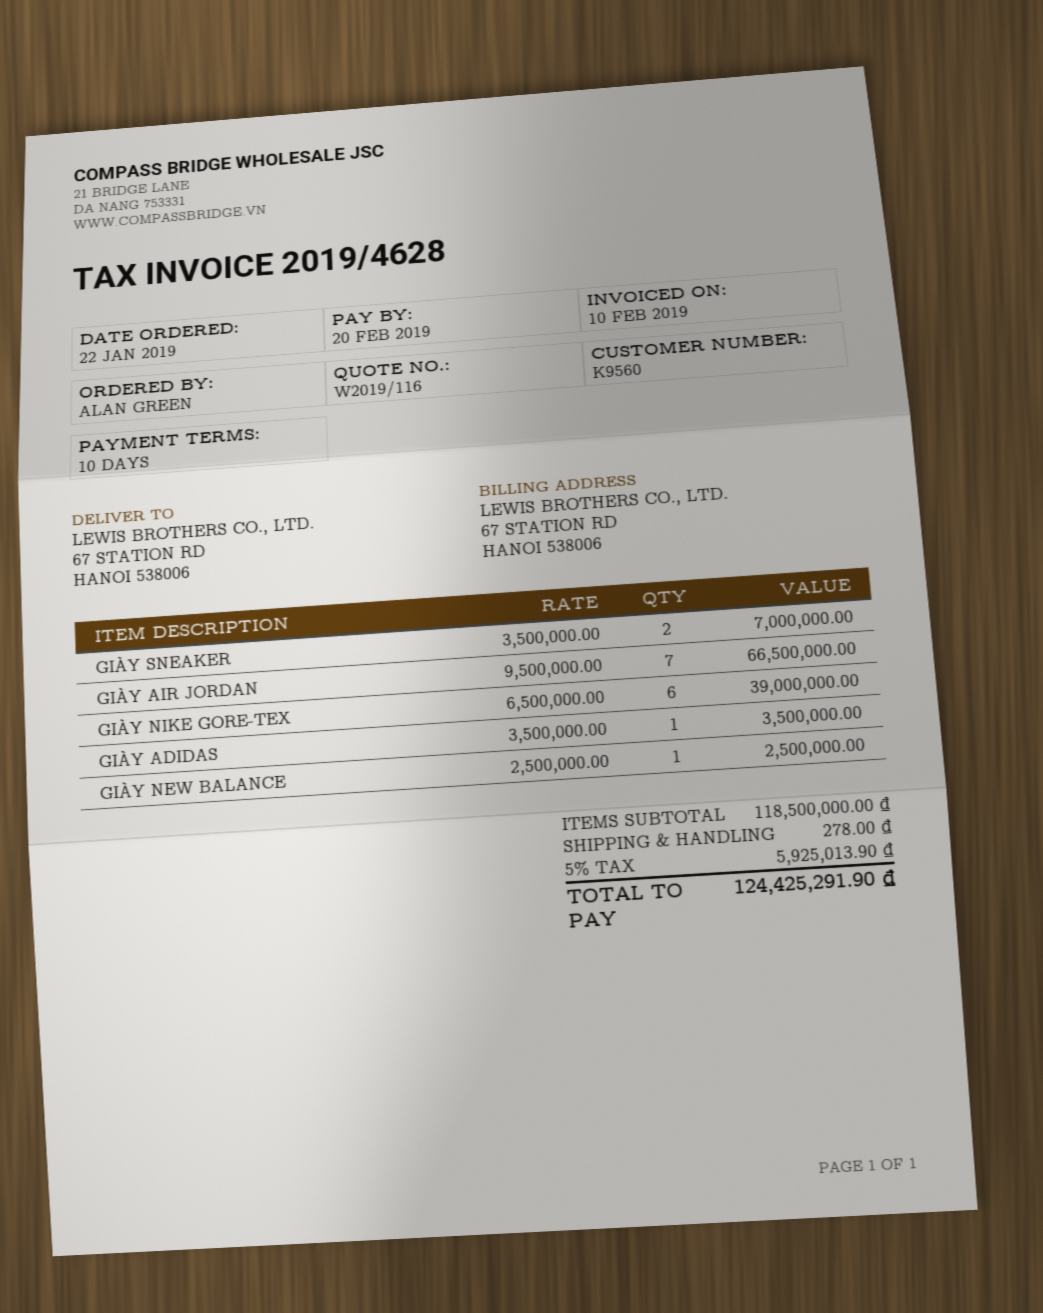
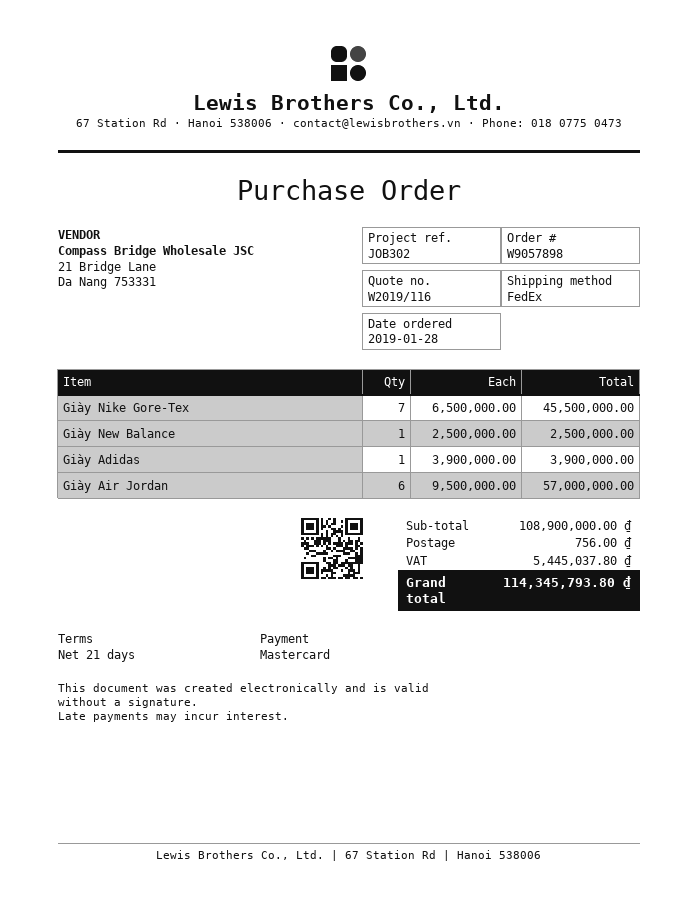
order date: 2019-01-22 -> 2019-01-28
payment terms: 10 days -> 21 days
GIÀY SNEAKER: 2 x 3500000.00 = 7000000.00 -> none
GIÀY AIR JORDAN: 7 x 9500000.00 = 66500000.00 -> 6 x 9500000.00 = 57000000.00
GIÀY NIKE GORE-TEX: 6 x 6500000.00 = 39000000.00 -> 7 x 6500000.00 = 45500000.00
GIÀY ADIDAS: 1 x 3500000.00 = 3500000.00 -> 1 x 3900000.00 = 3900000.00
subtotal: 118500000.00 -> 108900000.00
shipping: 278.00 -> 756.00
tax: 5925013.90 -> 5445037.80
total: 124425291.90 -> 114345793.80

